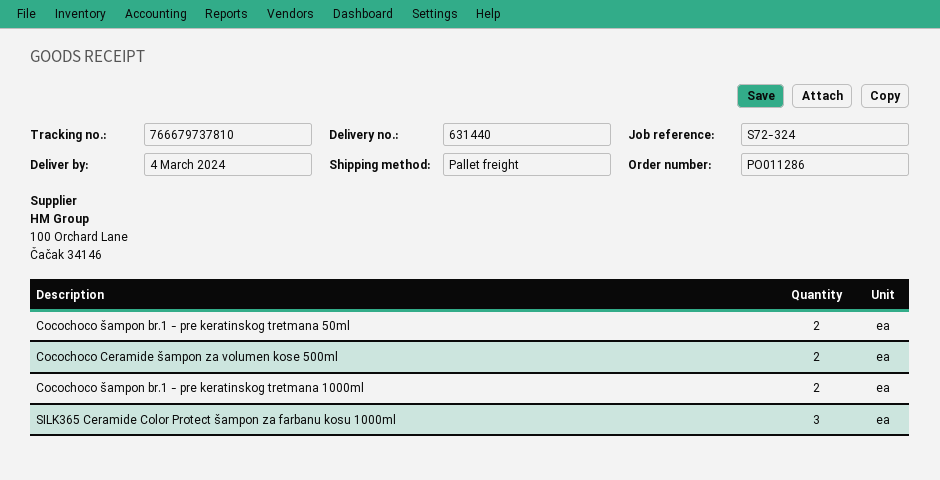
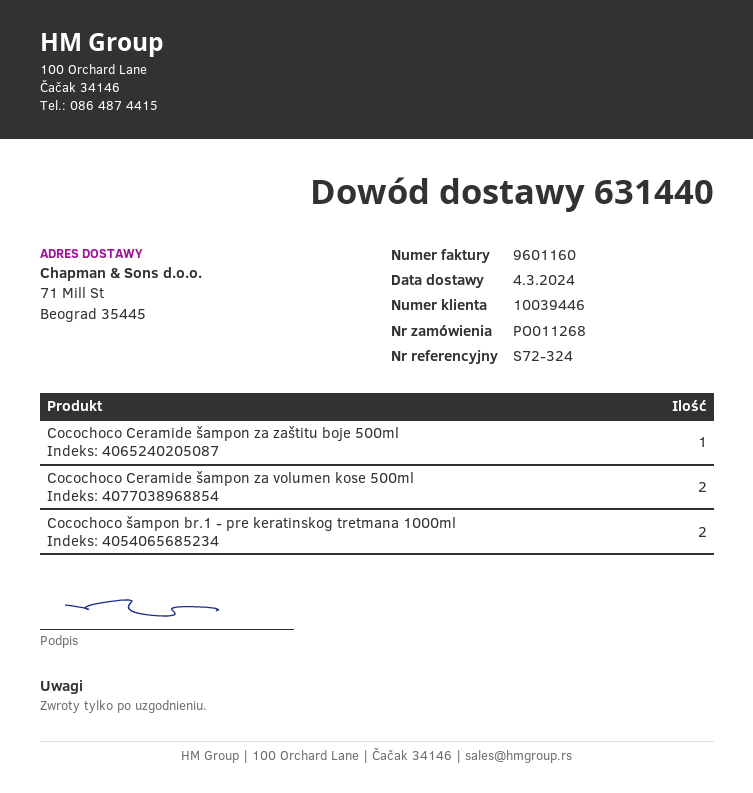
order number: PO011286 -> PO011268
Cocochoco šampon br.1 - pre keratinskog tretmana 50ml: 2 -> none
SILK365 Ceramide Color Protect šampon za farbanu kosu 1000ml: 3 -> none
Cocochoco Ceramide šampon za zaštitu boje 500ml: none -> 1

